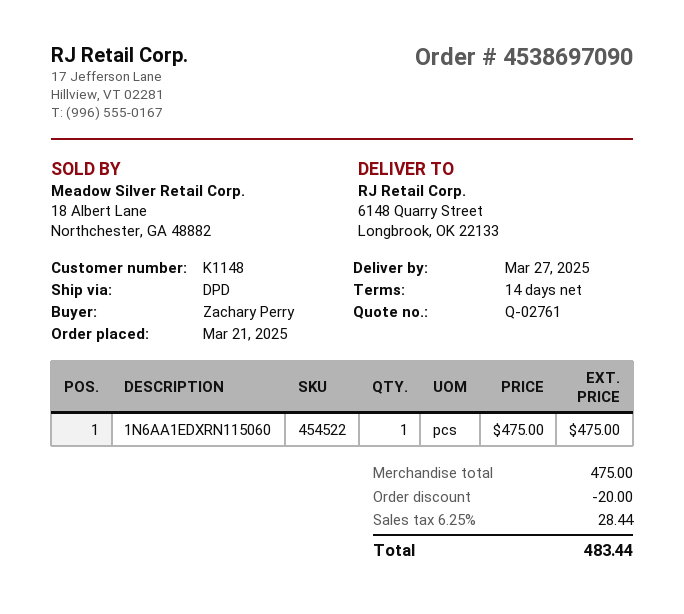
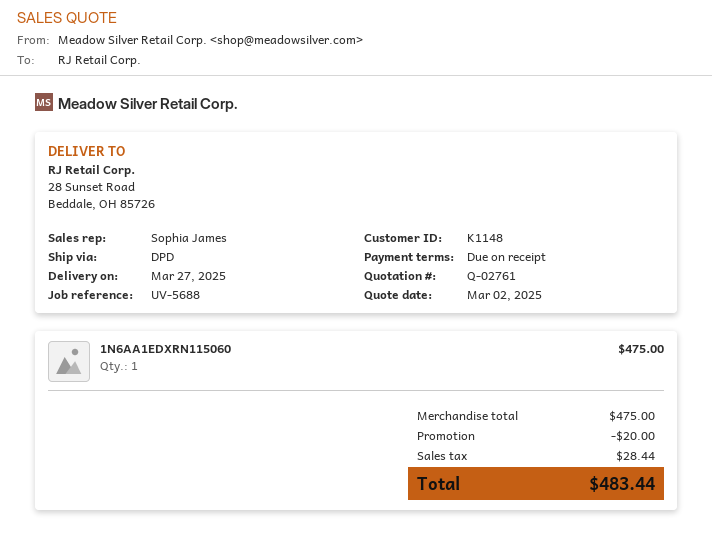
payment terms: 14 days -> on receipt
ship to: 6148 Quarry Street, Longbrook, OK 22133 -> 28 Sunset Road, Beddale, OH 85726

